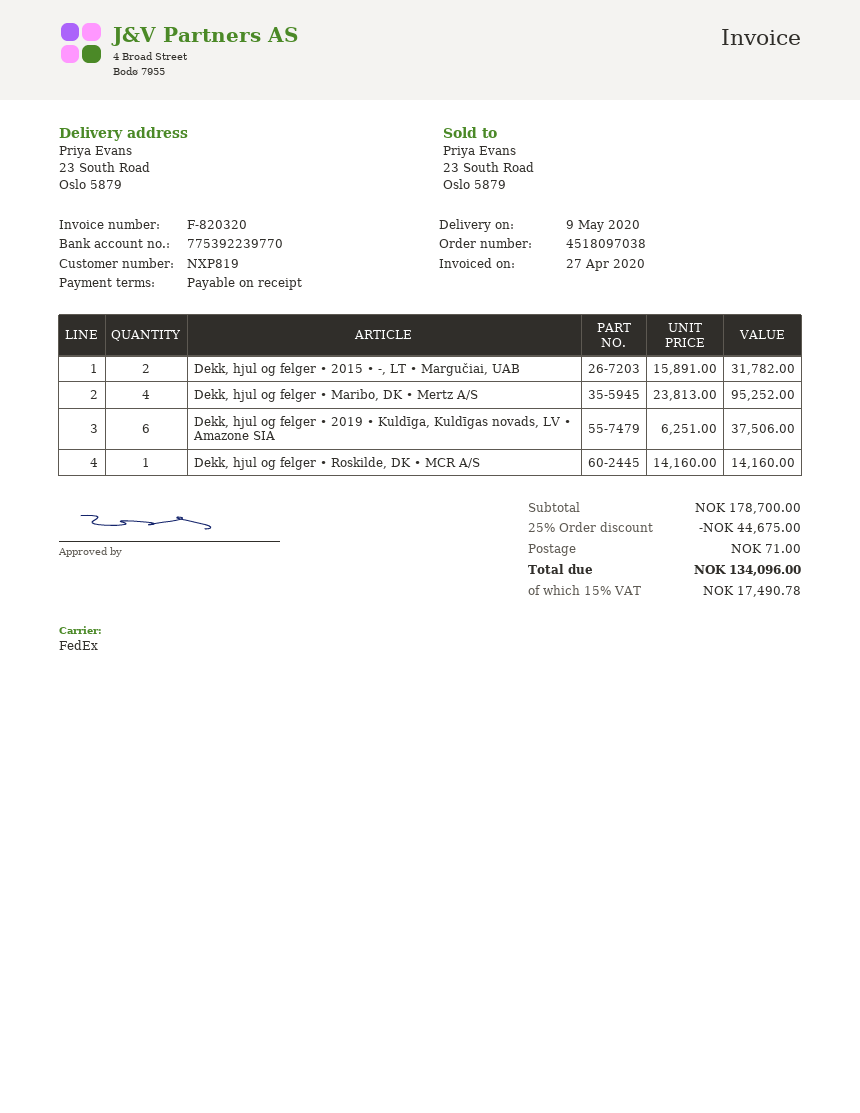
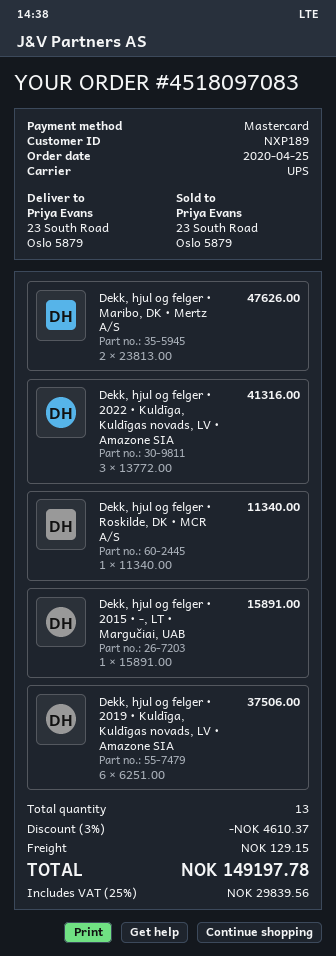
order number: 4518097038 -> 4518097083
customer number: NXP819 -> NXP189
shipping method: FedEx -> UPS
Dekk, hjul og felger • 2015 • -, LT • Margučiai, UAB: 2 x 15891.00 = 31782.00 -> 1 x 15891.00 = 15891.00
Dekk, hjul og felger • Maribo, DK • Mertz A/S: 4 x 23813.00 = 95252.00 -> 2 x 23813.00 = 47626.00
Dekk, hjul og felger • Roskilde, DK • MCR A/S: 1 x 14160.00 = 14160.00 -> 1 x 11340.00 = 11340.00
Dekk, hjul og felger • 2022 • Kuldīga, Kuldīgas novads, LV • Amazone SIA: none -> 3 x 13772.00 = 41316.00
discount: 25% = 44675.00 -> 3% = 4610.37
shipping: 71.00 -> 129.15
tax: 15% = 17490.78 -> 25% = 29839.56
total: 134096.00 -> 149197.78

